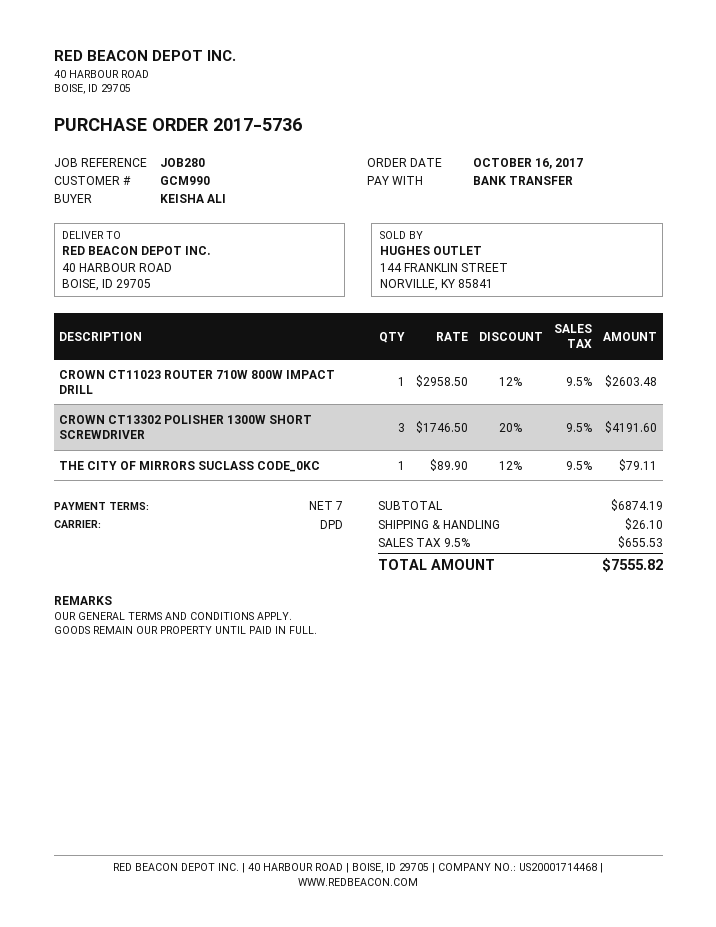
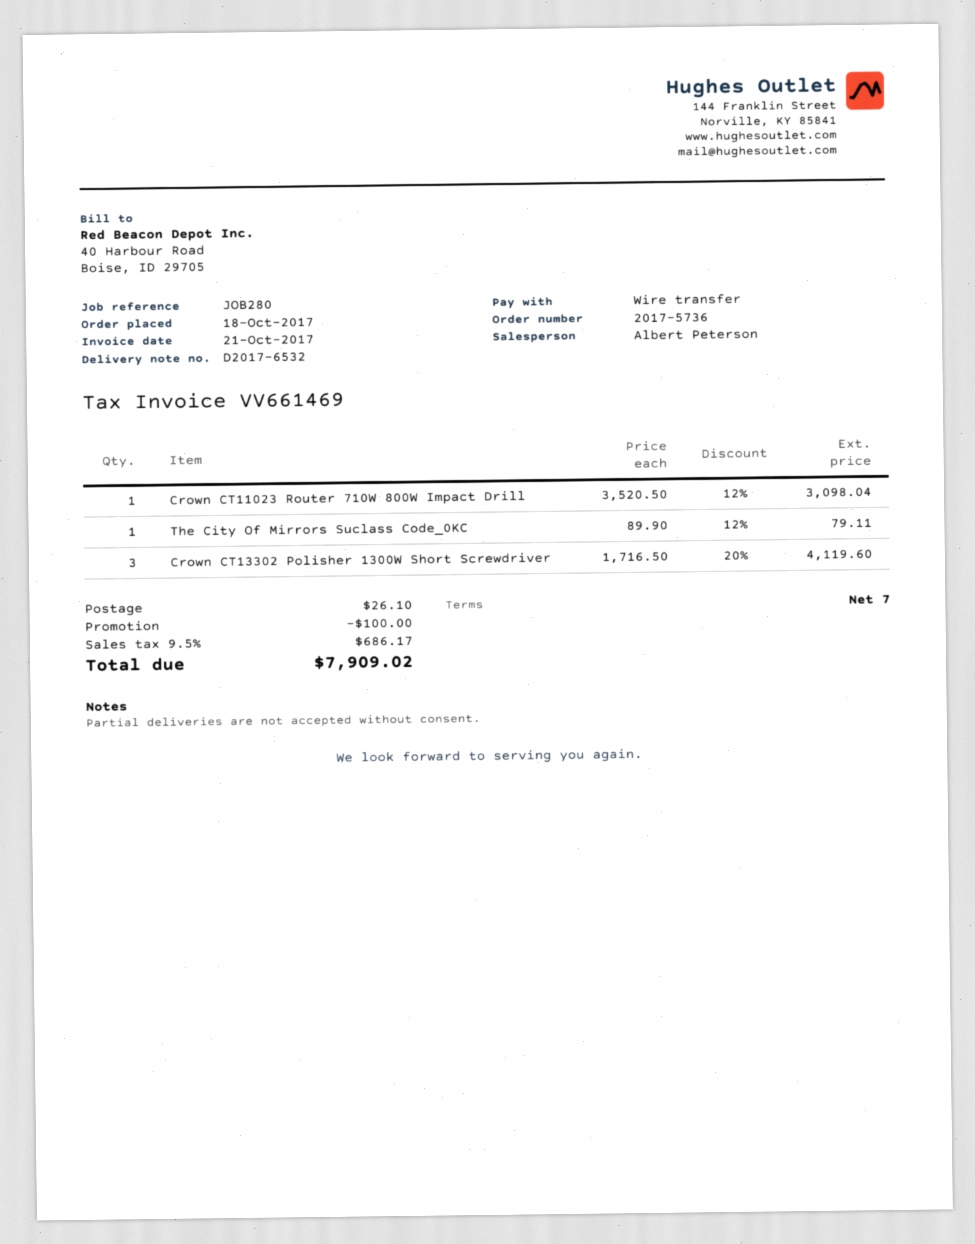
order date: 2017-10-16 -> 2017-10-18
CROWN CT11023 ROUTER 710W 800W IMPACT DRILL: 1 x 2958.50 - 12% = 2603.48 -> 1 x 3520.50 - 12% = 3098.04
CROWN CT13302 POLISHER 1300W SHORT SCREWDRIVER: 3 x 1746.50 - 20% = 4191.60 -> 3 x 1716.50 - 20% = 4119.60
discount: none -> 100.00
tax: 9.5% = 655.53 -> 9.5% = 686.17
total: 7555.82 -> 7909.02

